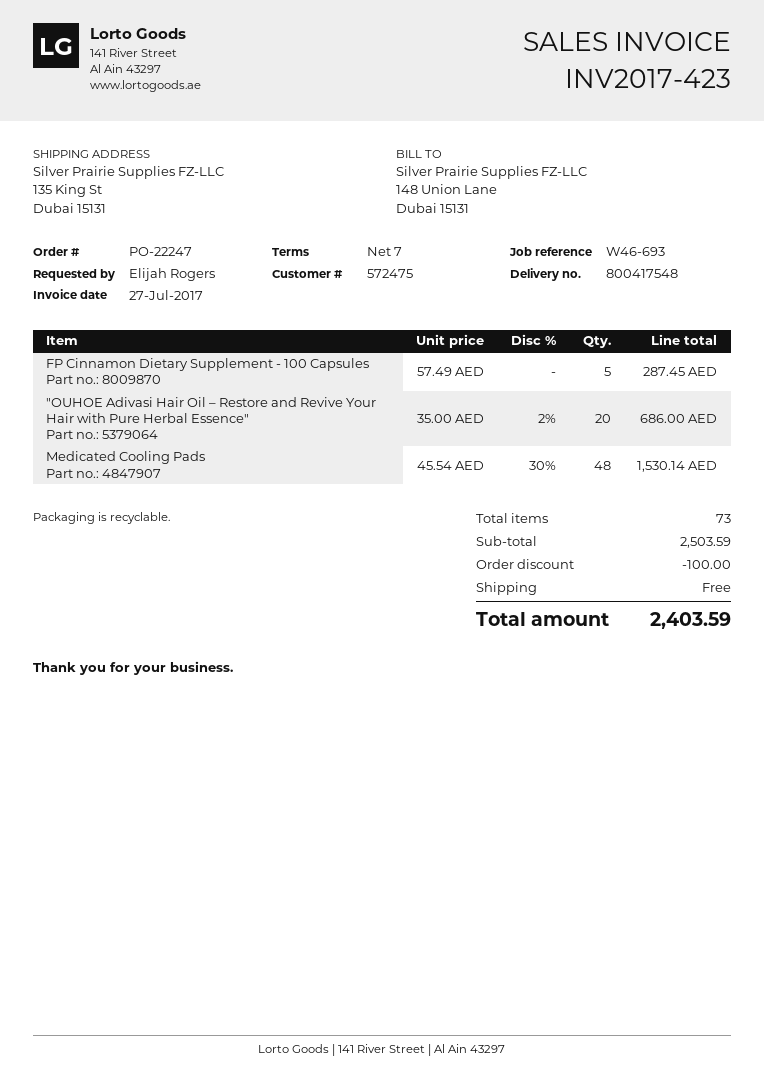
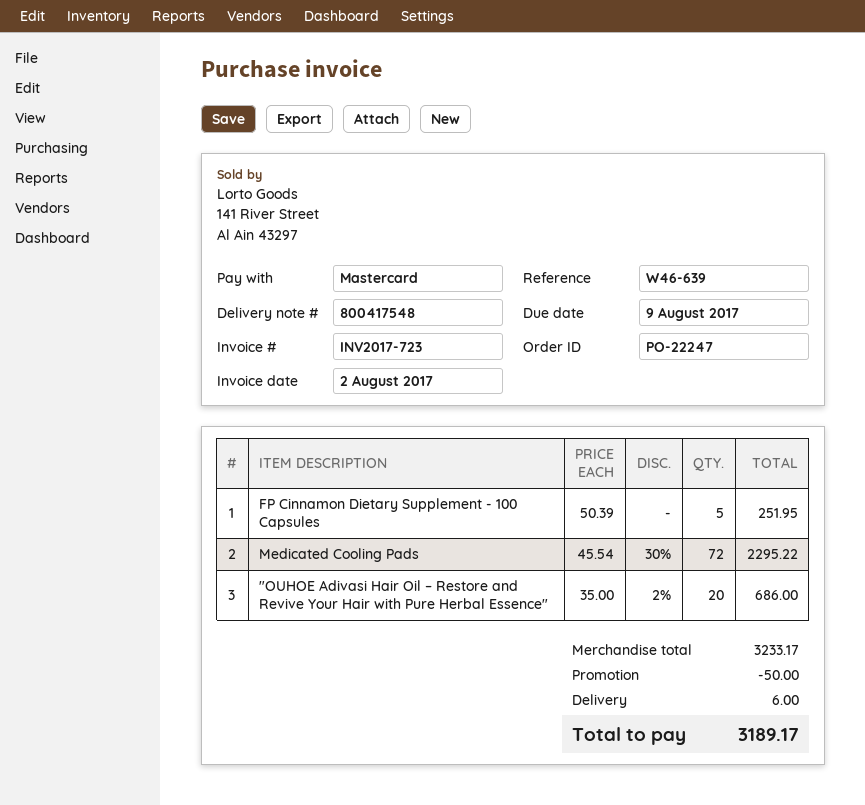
invoice number: INV2017-423 -> INV2017-723
invoice date: 2017-07-27 -> 2017-08-02
reference: W46-693 -> W46-639
FP Cinnamon Dietary Supplement - 100 Capsules: 5 x 57.49 = 287.45 -> 5 x 50.39 = 251.95
Medicated Cooling Pads: 48 x 45.54 - 30% = 1530.14 -> 72 x 45.54 - 30% = 2295.22
subtotal: 2503.59 -> 3233.17
discount: 100.00 -> 50.00
shipping: 0.00 -> 6.00
total: 2403.59 -> 3189.17

